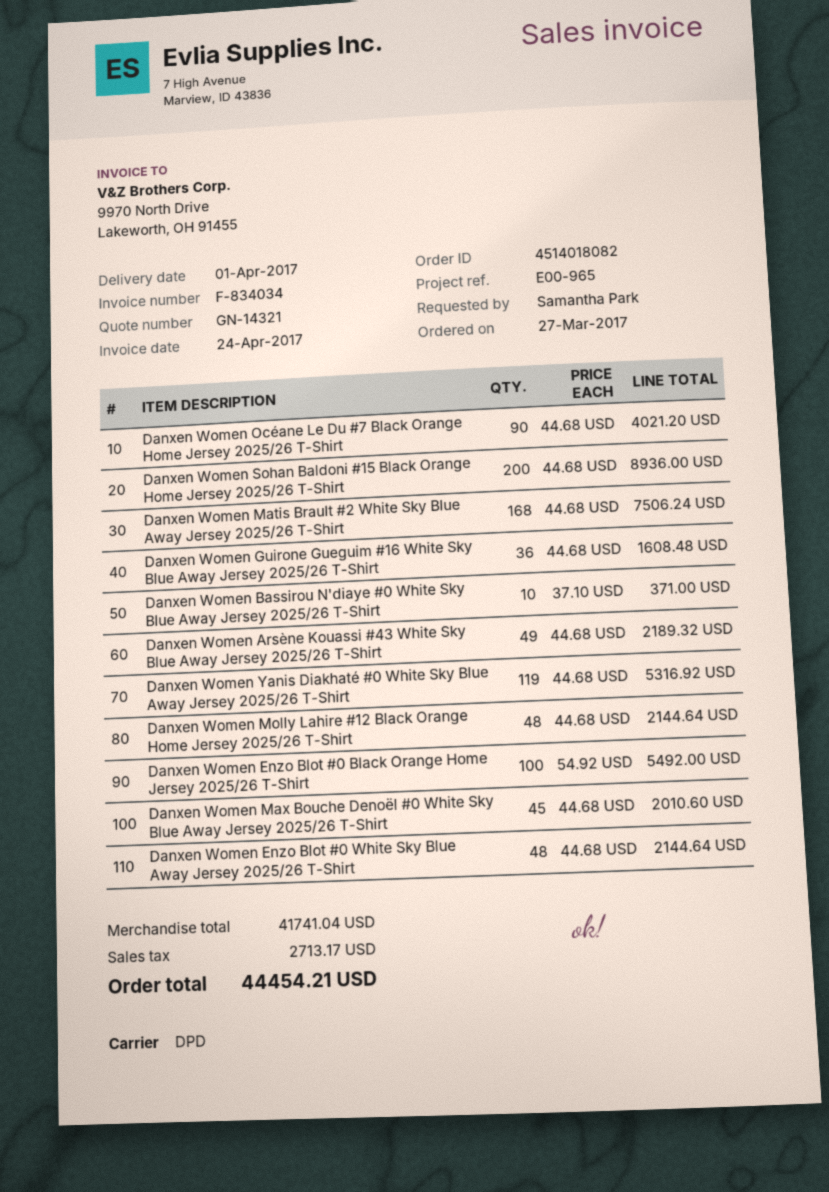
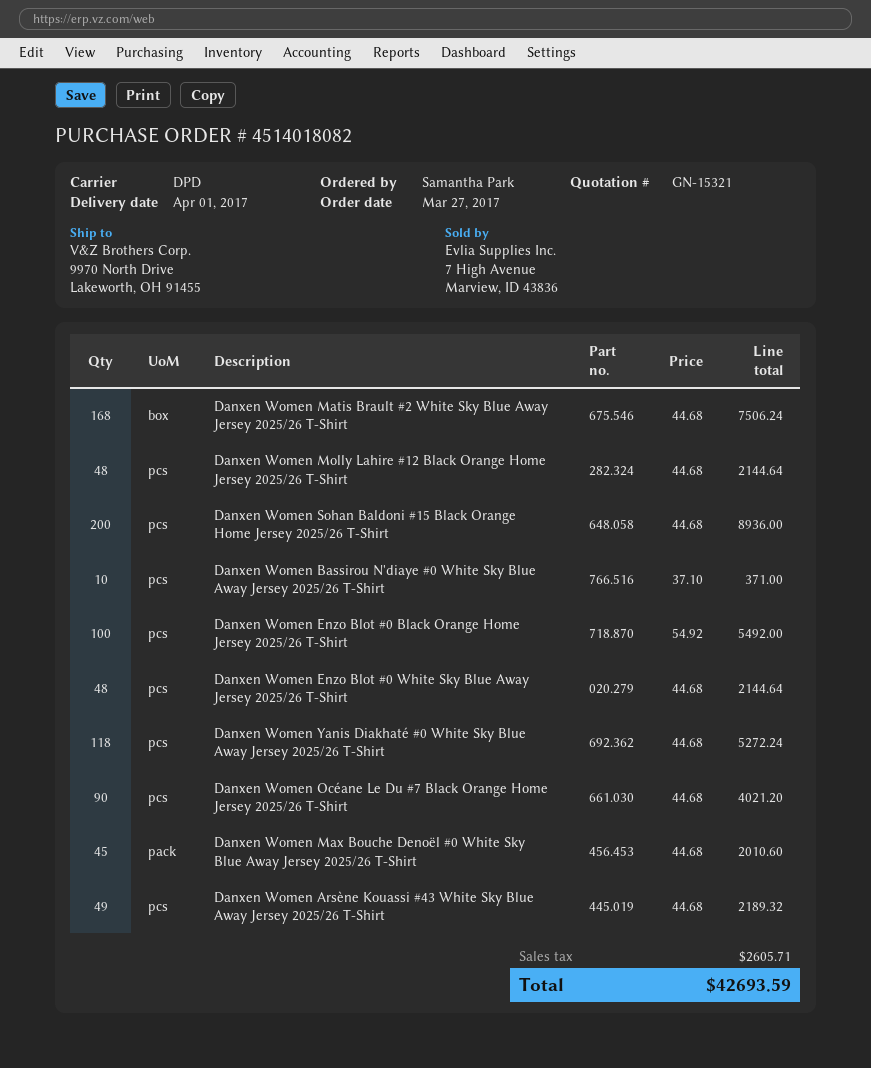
quote number: GN-14321 -> GN-15321
Danxen Women Guirone Gueguim #16 White Sky Blue Away Jersey 2025/26 T-Shirt: 36 x 44.68 = 1608.48 -> none
Danxen Women Yanis Diakhaté #0 White Sky Blue Away Jersey 2025/26 T-Shirt: 119 x 44.68 = 5316.92 -> 118 x 44.68 = 5272.24
tax: 2713.17 -> 2605.71
total: 44454.21 -> 42693.59

